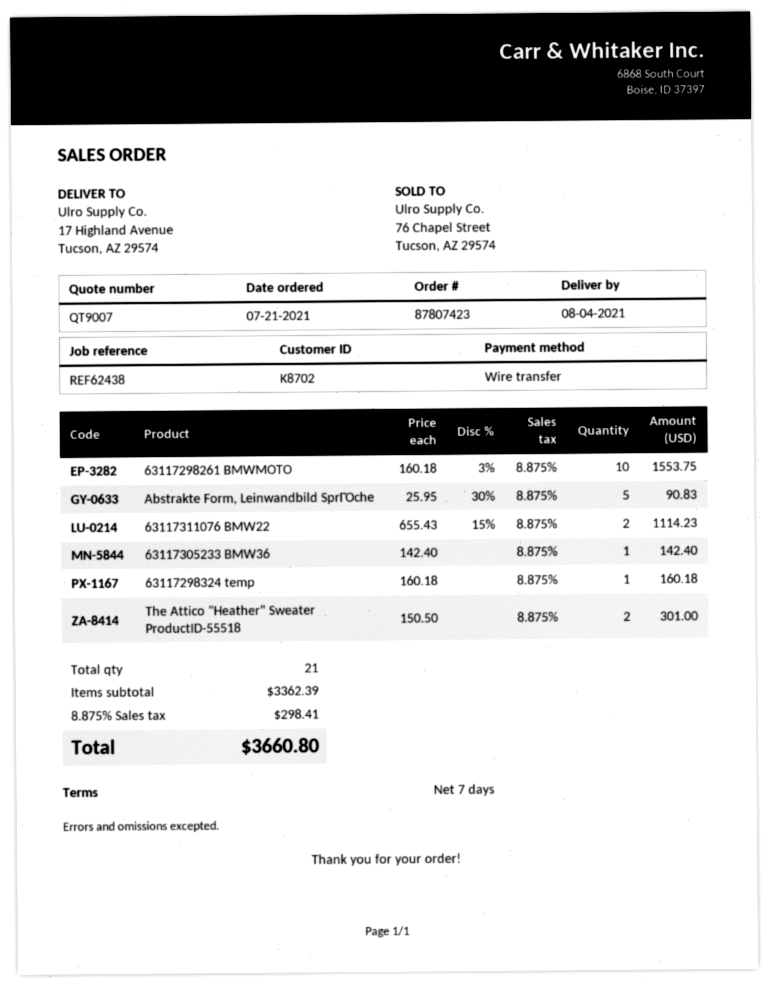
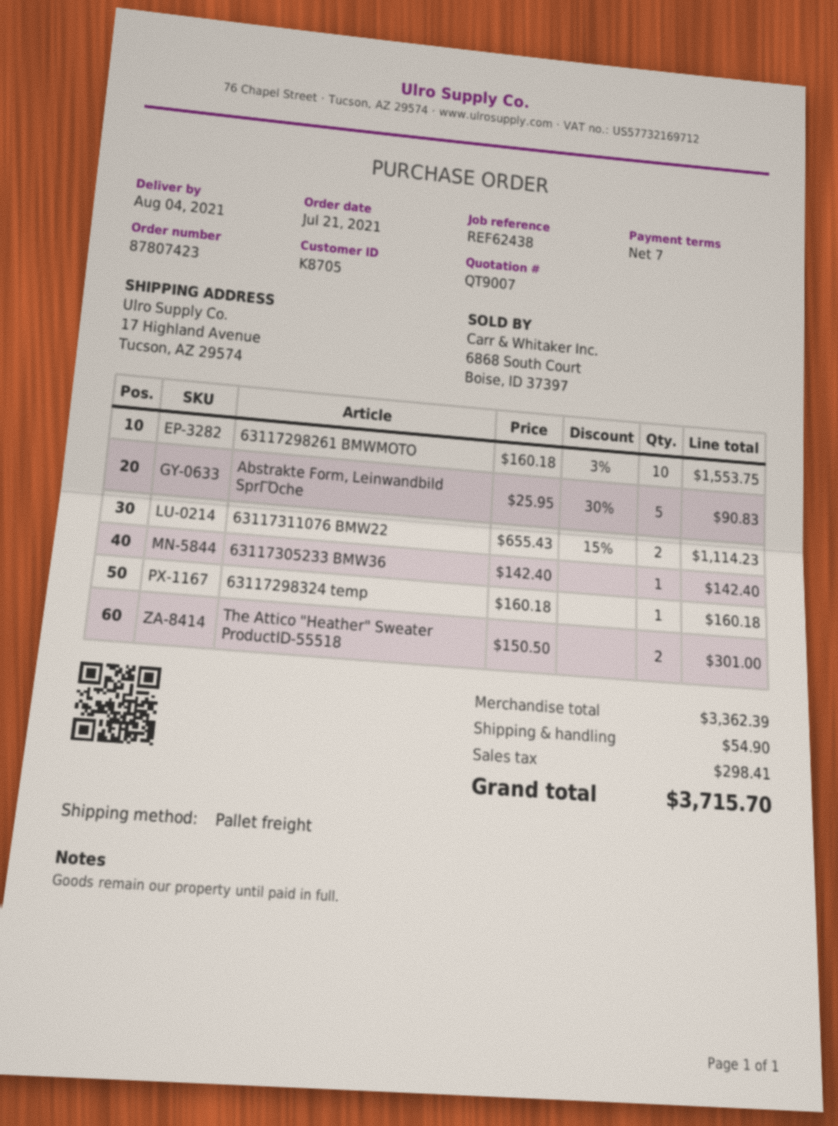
customer number: K8702 -> K8705
shipping: none -> 54.90
total: 3660.80 -> 3715.70

